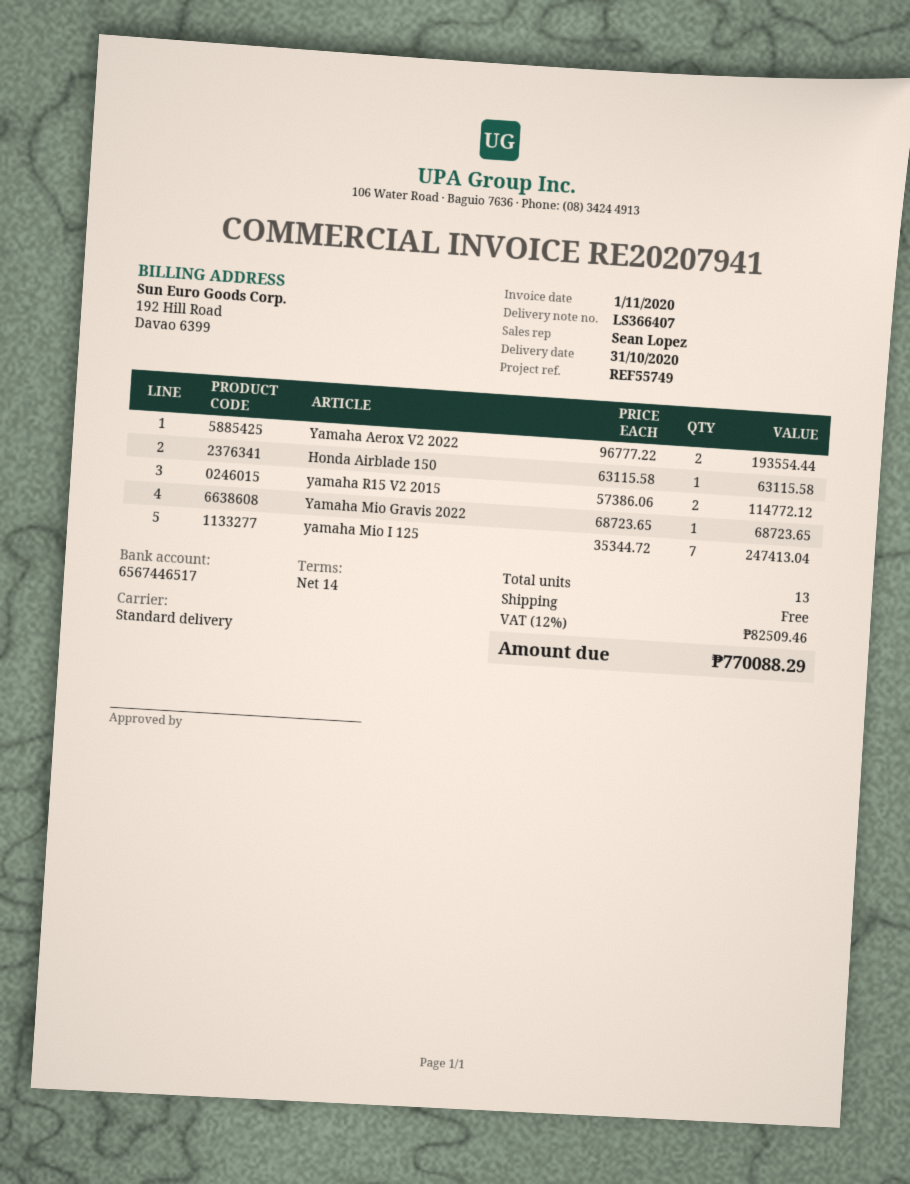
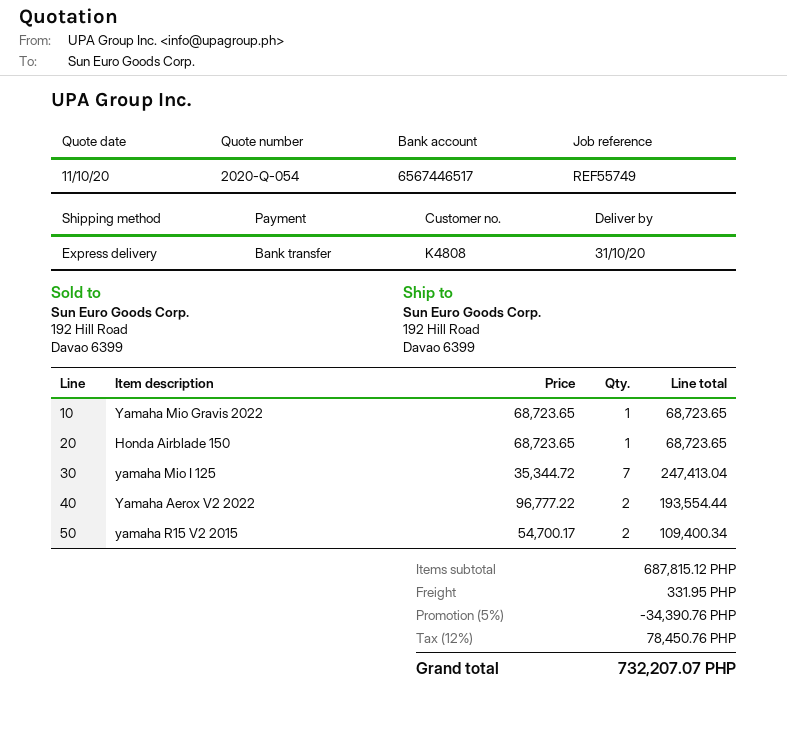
shipping method: standard -> express
Honda Airblade 150: 1 x 63115.58 = 63115.58 -> 1 x 68723.65 = 68723.65
yamaha R15 V2 2015: 2 x 57386.06 = 114772.12 -> 2 x 54700.17 = 109400.34
discount: none -> 5% = 34390.76
shipping: 0.00 -> 331.95
tax: 12% = 82509.46 -> 12% = 78450.76
total: 770088.29 -> 732207.07

